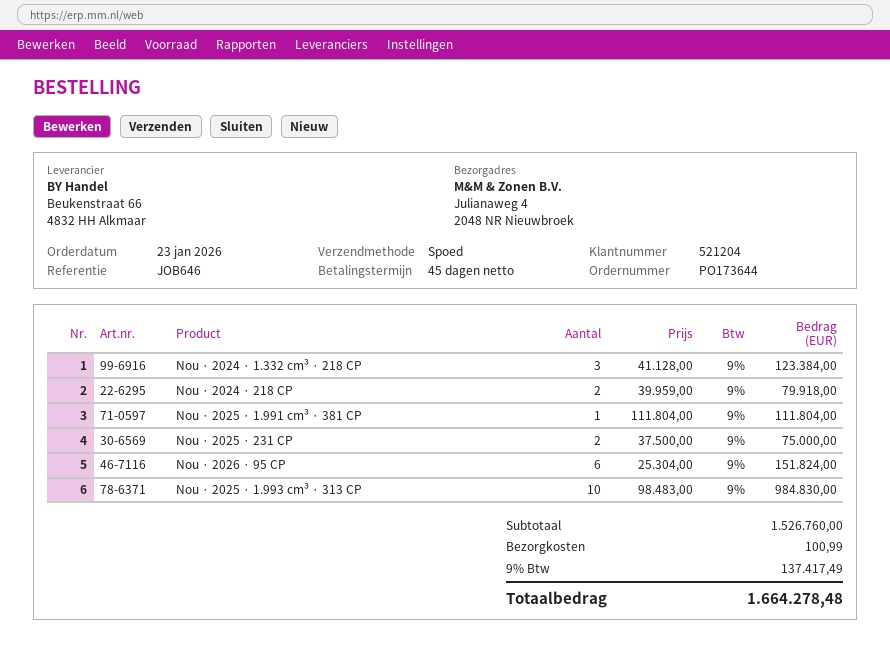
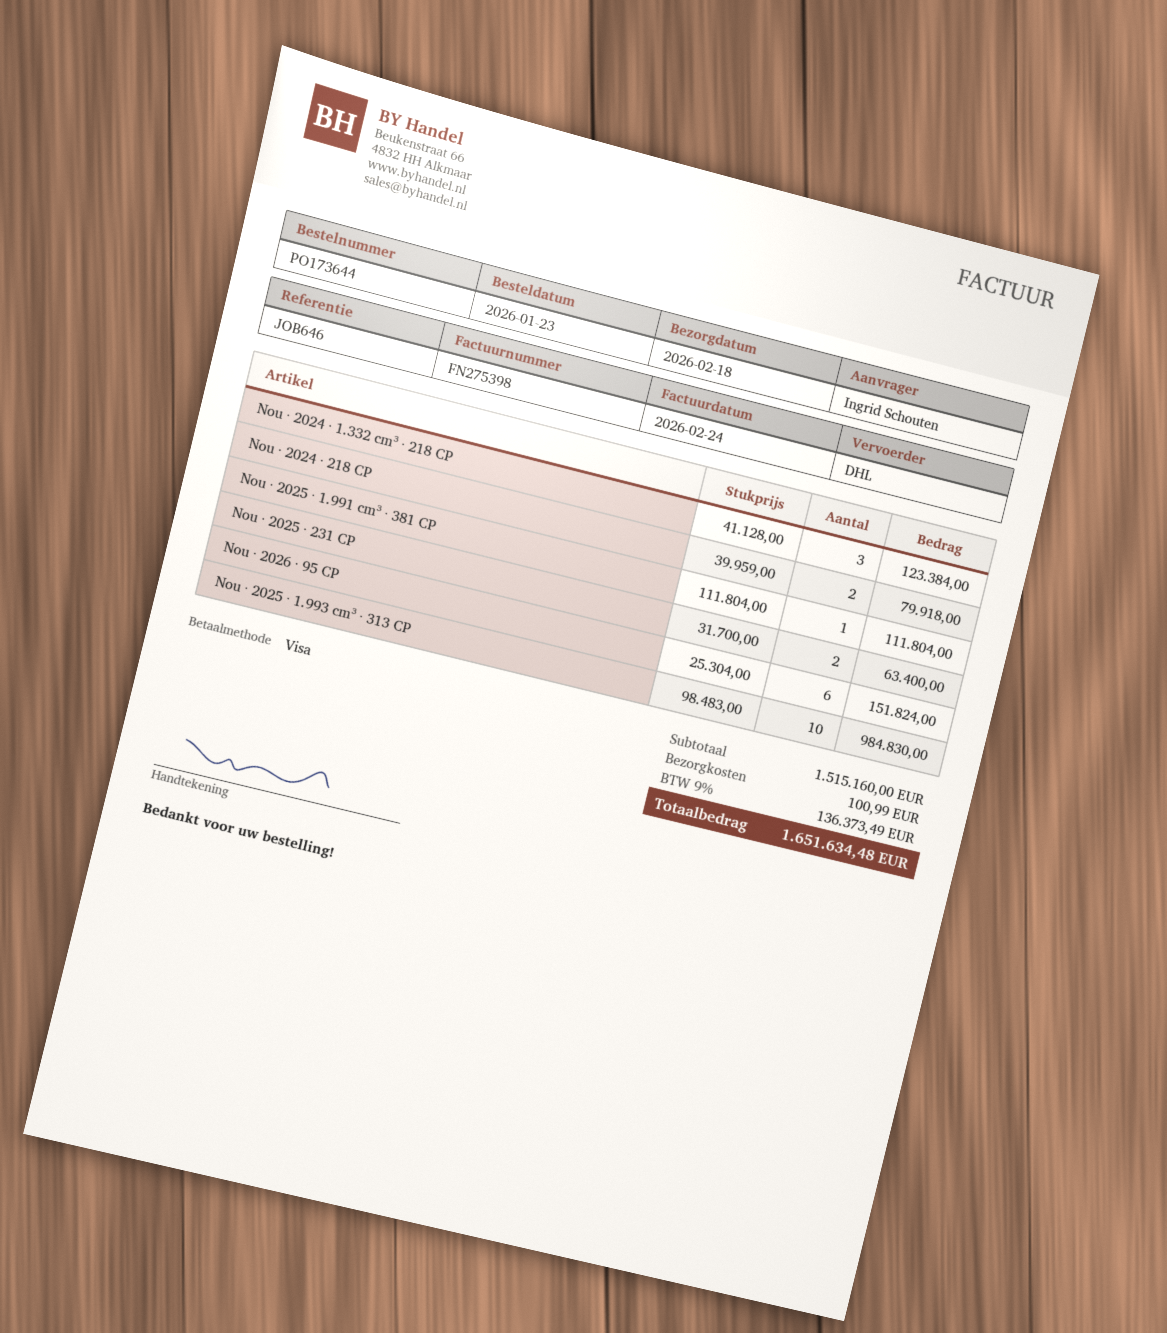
shipping method: express -> DHL
Nou · 2025 · 231 CP: 2 x 37500.00 = 75000.00 -> 2 x 31700.00 = 63400.00
subtotal: 1526760.00 -> 1515160.00
tax: 9% = 137417.49 -> 9% = 136373.49
total: 1664278.48 -> 1651634.48

